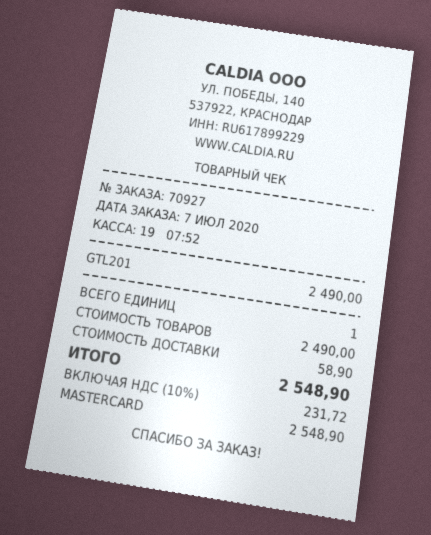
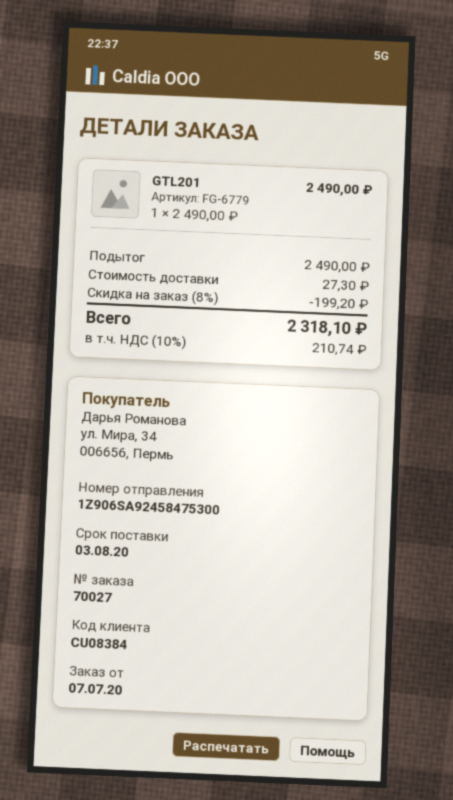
order number: 70927 -> 70027
discount: none -> 8% = 199.20
shipping: 58.90 -> 27.30
tax: 10% = 231.72 -> 10% = 210.74
total: 2548.90 -> 2318.10

